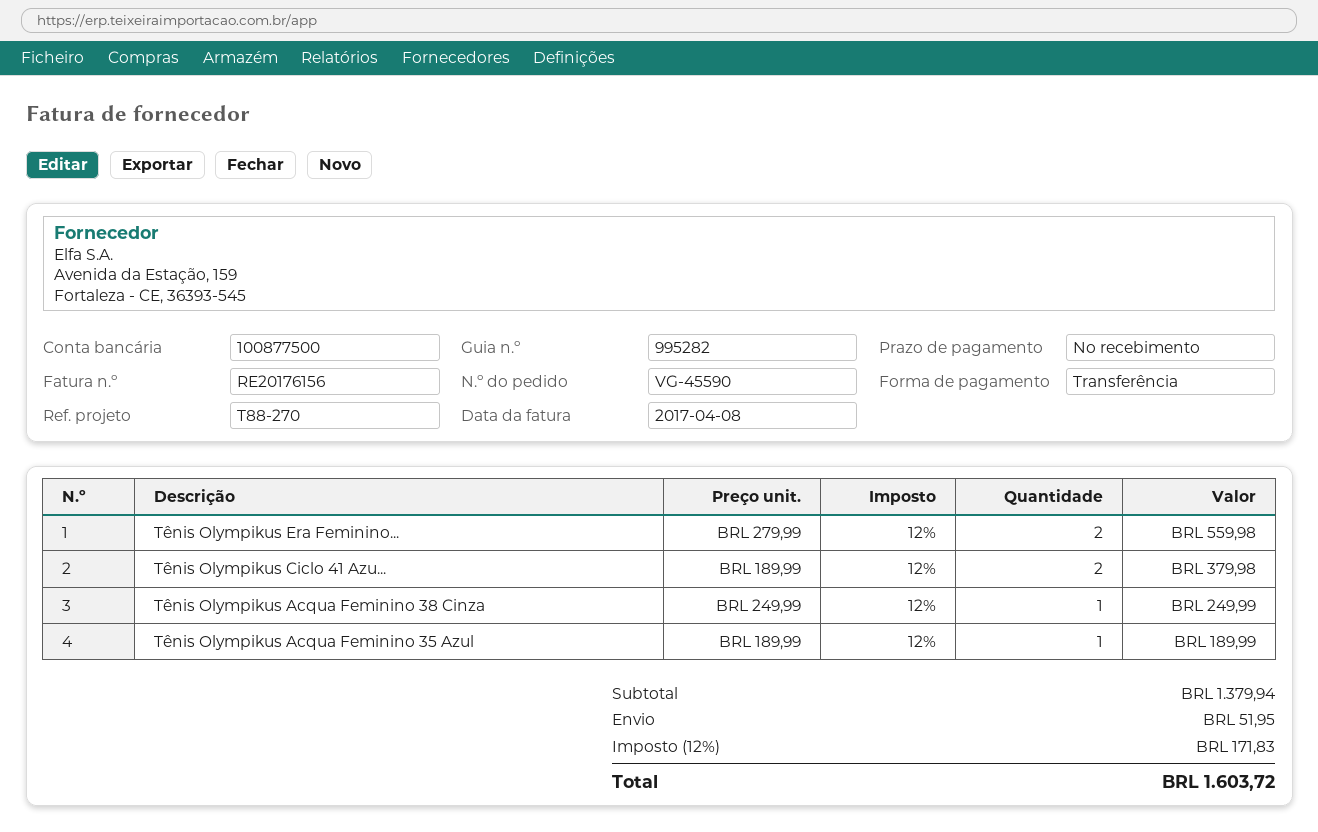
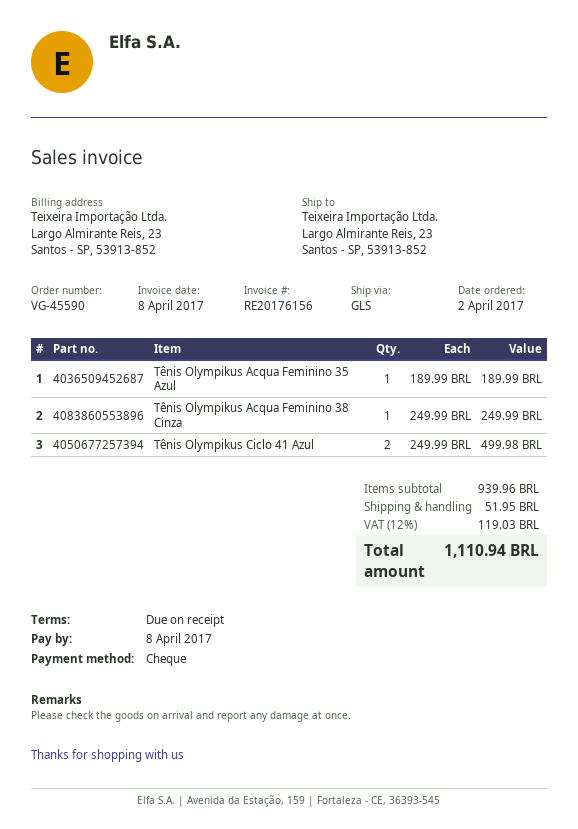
payment method: bank transfer -> cheque
Tênis Olympikus Era Feminino...: 2 x 279.99 = 559.98 -> none
Tênis Olympikus Ciclo 41 Azu...: 2 x 189.99 = 379.98 -> 2 x 249.99 = 499.98
subtotal: 1379.94 -> 939.96
tax: 12% = 171.83 -> 12% = 119.03
total: 1603.72 -> 1110.94

